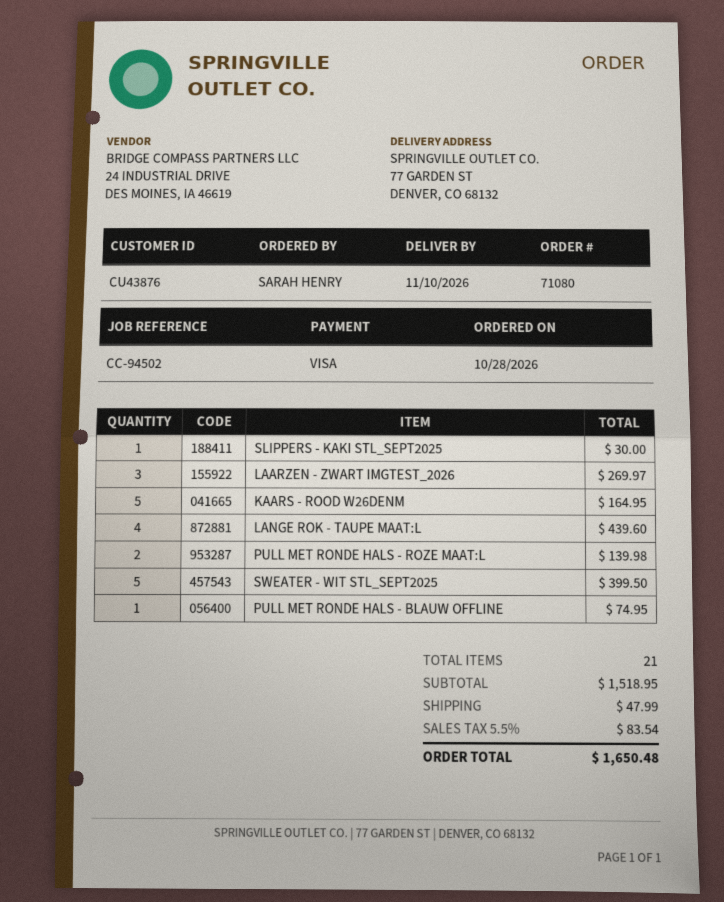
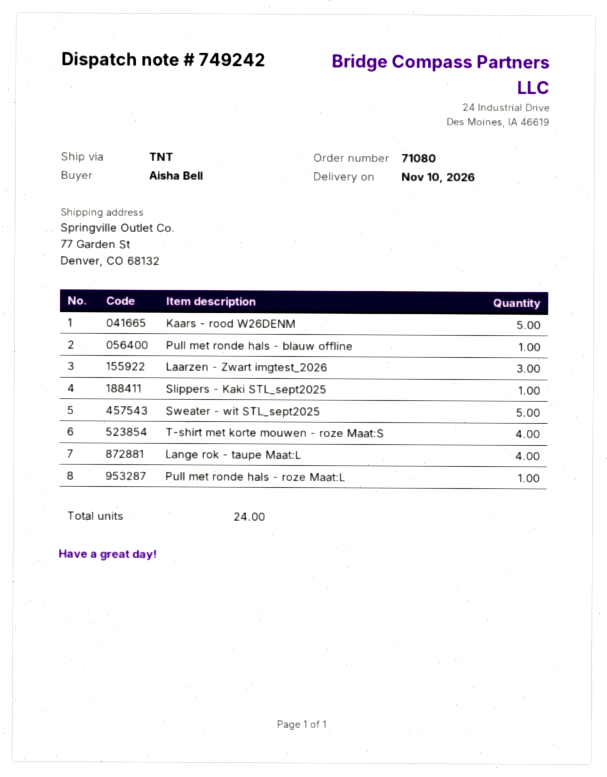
ordered by: SARAH HENRY -> Aisha Bell
PULL MET RONDE HALS - ROZE MAAT:L: 2 -> 1
T-shirt met korte mouwen - roze Maat:S: none -> 4
total quantity: 21 -> 24

